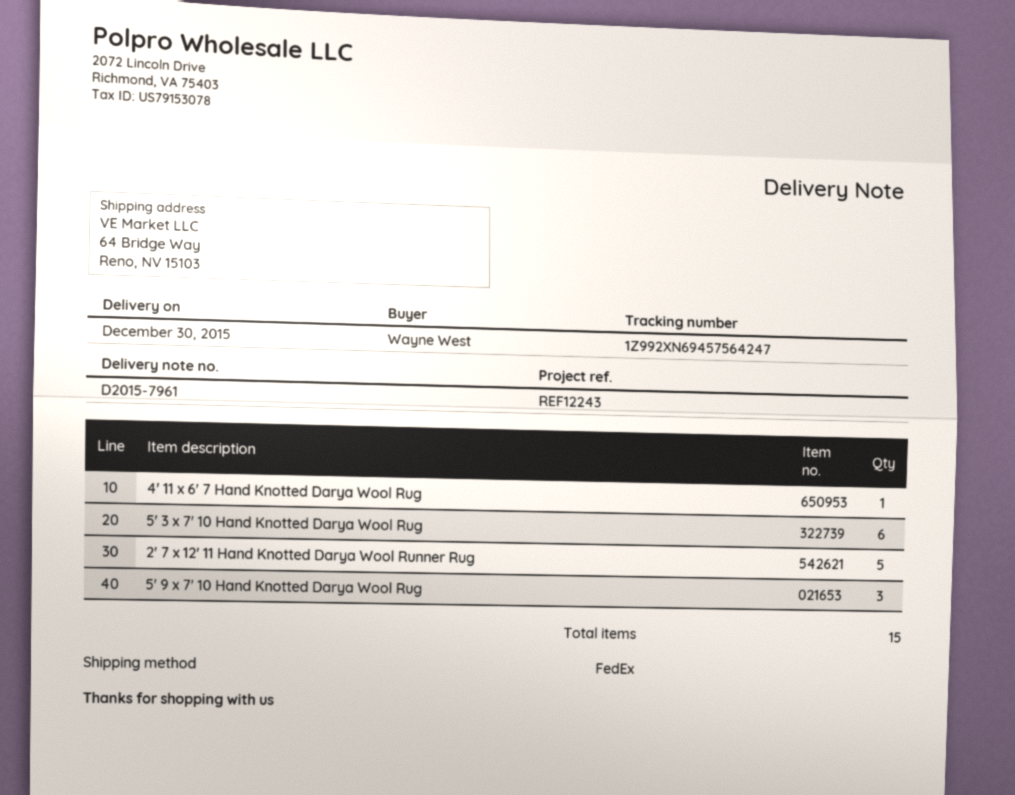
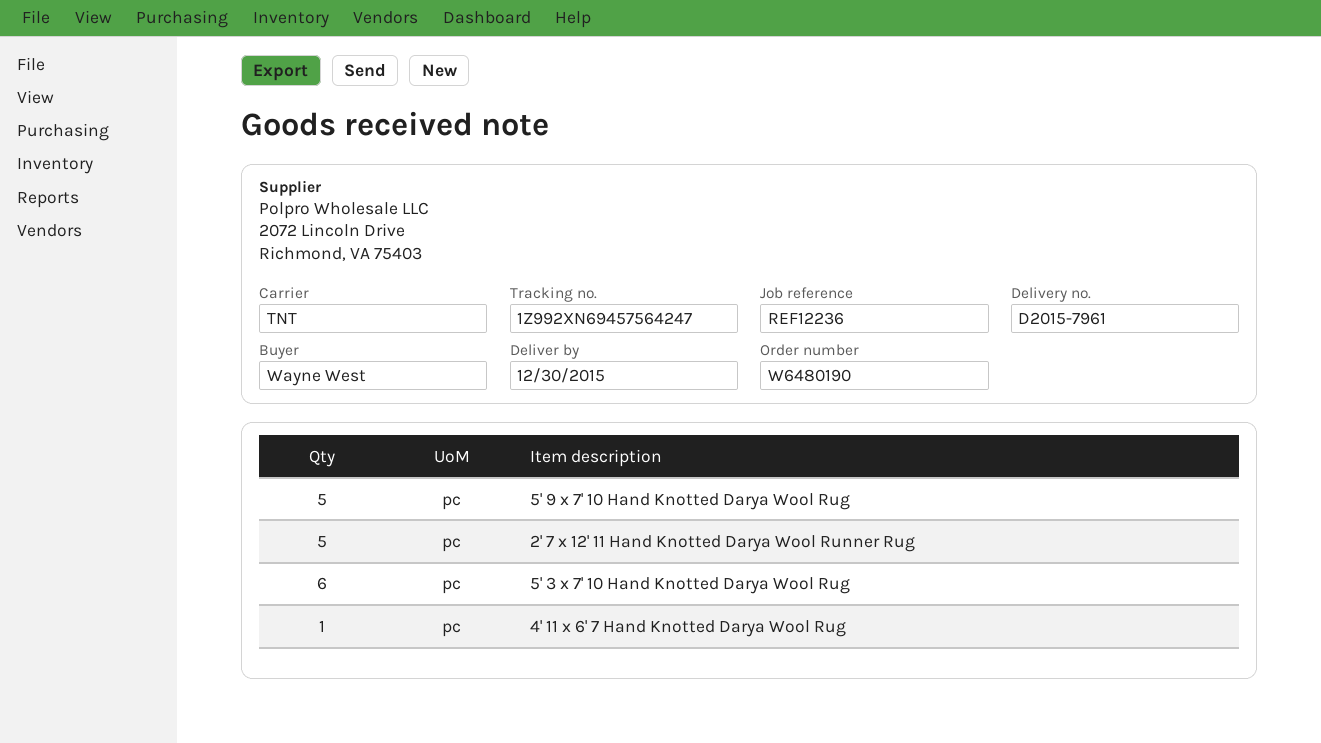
reference: REF12243 -> REF12236
shipping method: FedEx -> TNT
5' 9 x 7' 10 Hand Knotted Darya Wool Rug: 3 -> 5

